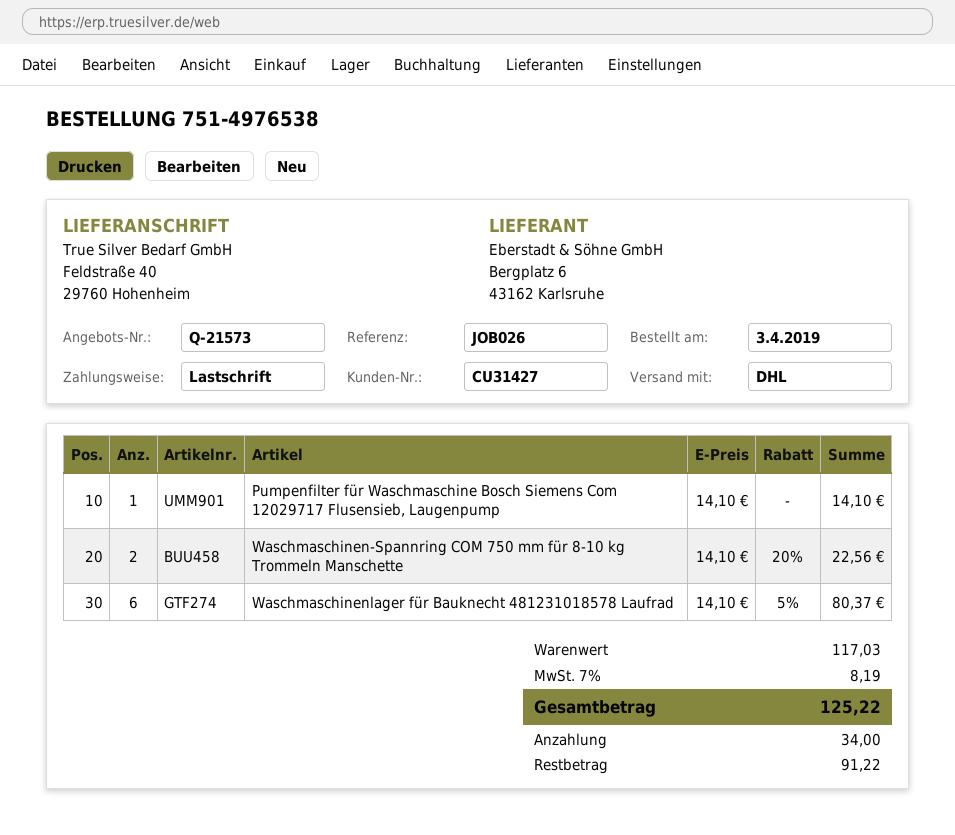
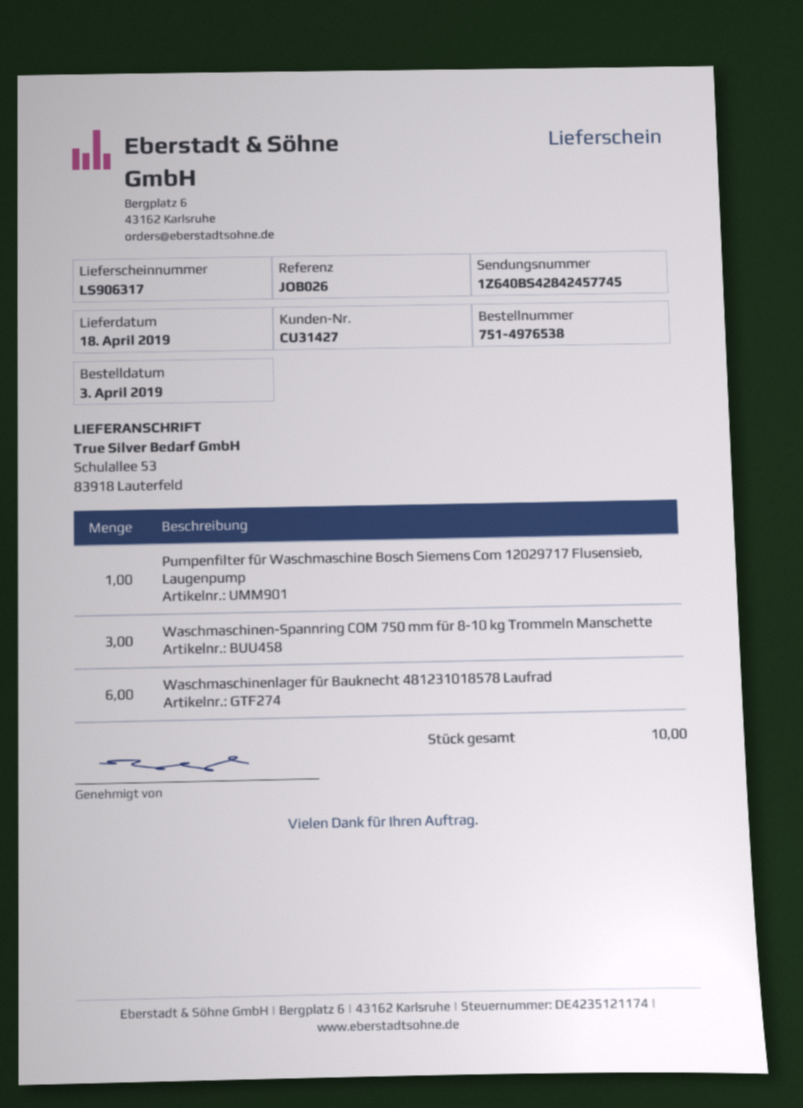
ship to: Feldstraße 40, 29760 Hohenheim -> Schulallee 53, 83918 Lauterfeld
Waschmaschinen-Spannring COM 750 mm für 8-10 kg Trommeln Manschette: 2 -> 3

